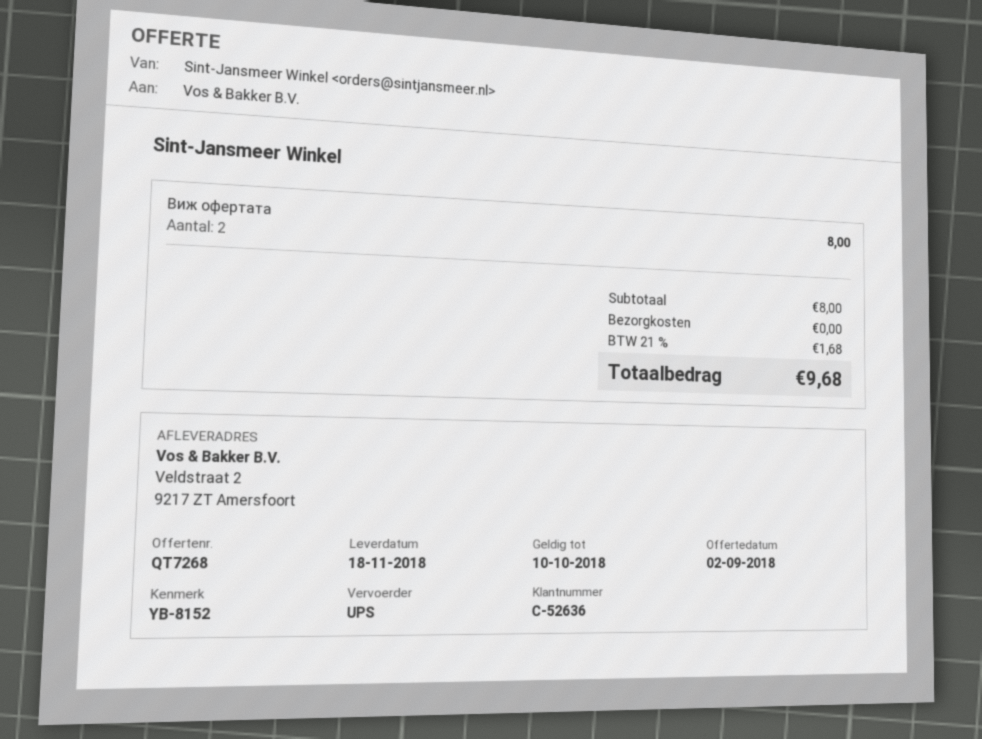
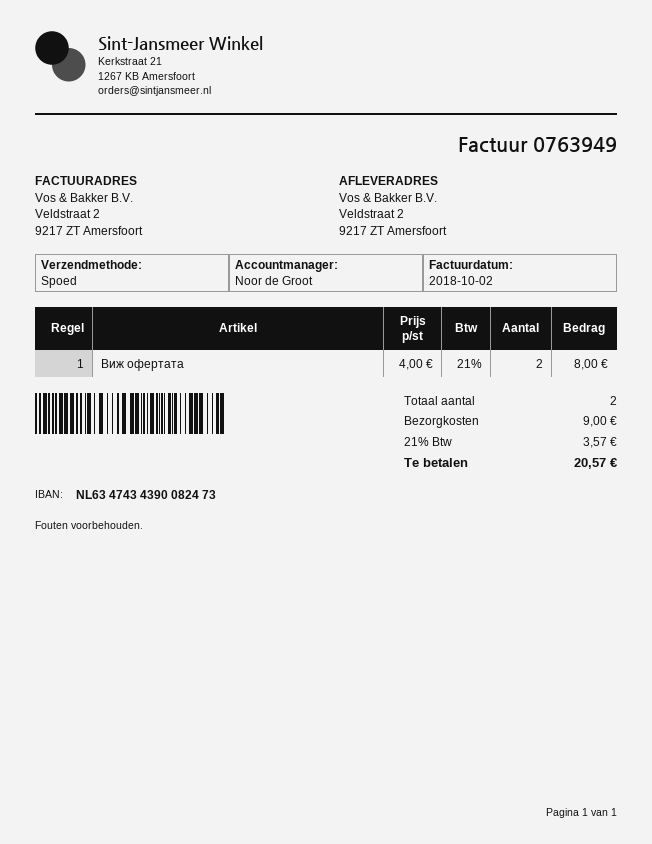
shipping method: UPS -> express
shipping: 0.00 -> 9.00
tax: 21% = 1.68 -> 21% = 3.57
total: 9.68 -> 20.57

